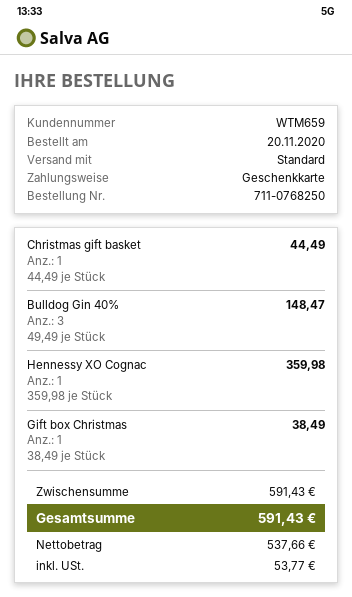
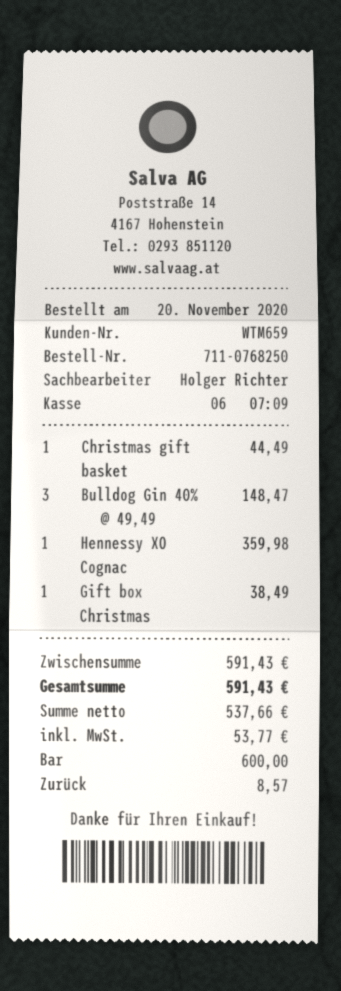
payment method: gift card -> cash

